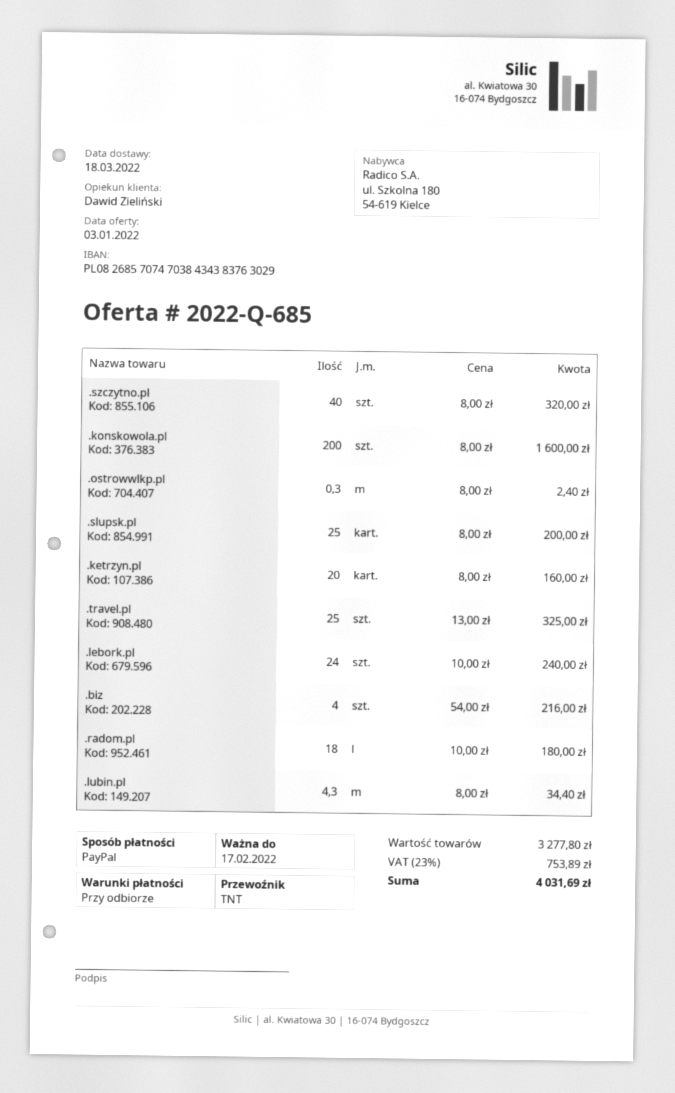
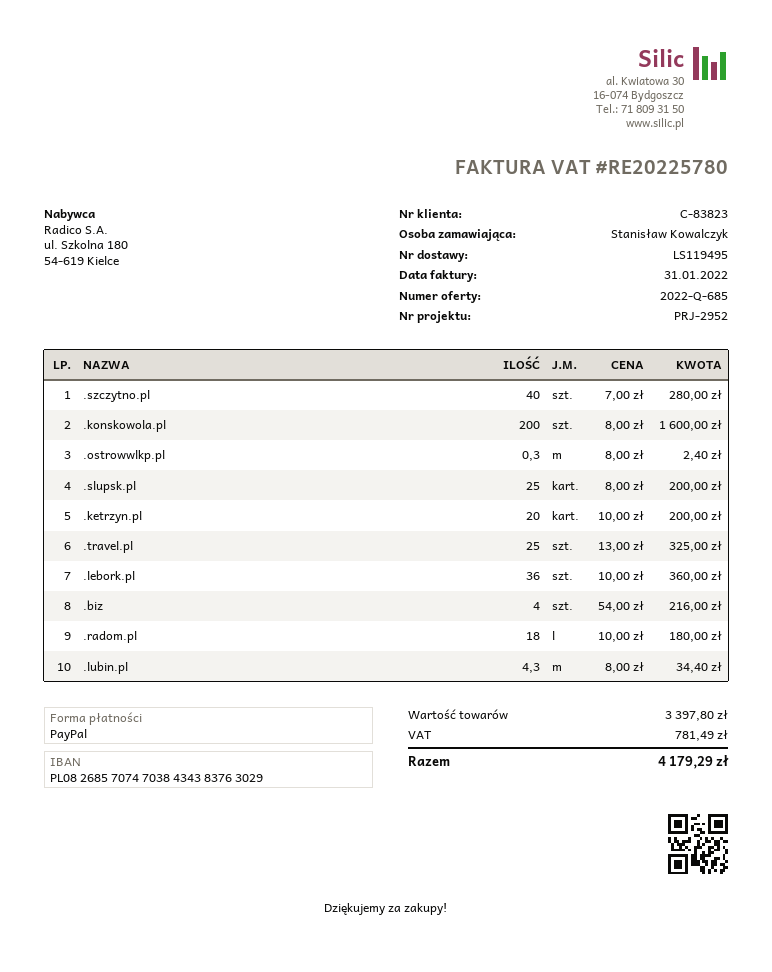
.szczytno.pl: 40 x 8.00 = 320.00 -> 40 x 7.00 = 280.00
.ketrzyn.pl: 20 x 8.00 = 160.00 -> 20 x 10.00 = 200.00
.lebork.pl: 24 x 10.00 = 240.00 -> 36 x 10.00 = 360.00
subtotal: 3277.80 -> 3397.80
tax: 753.89 -> 781.49
total: 4031.69 -> 4179.29

